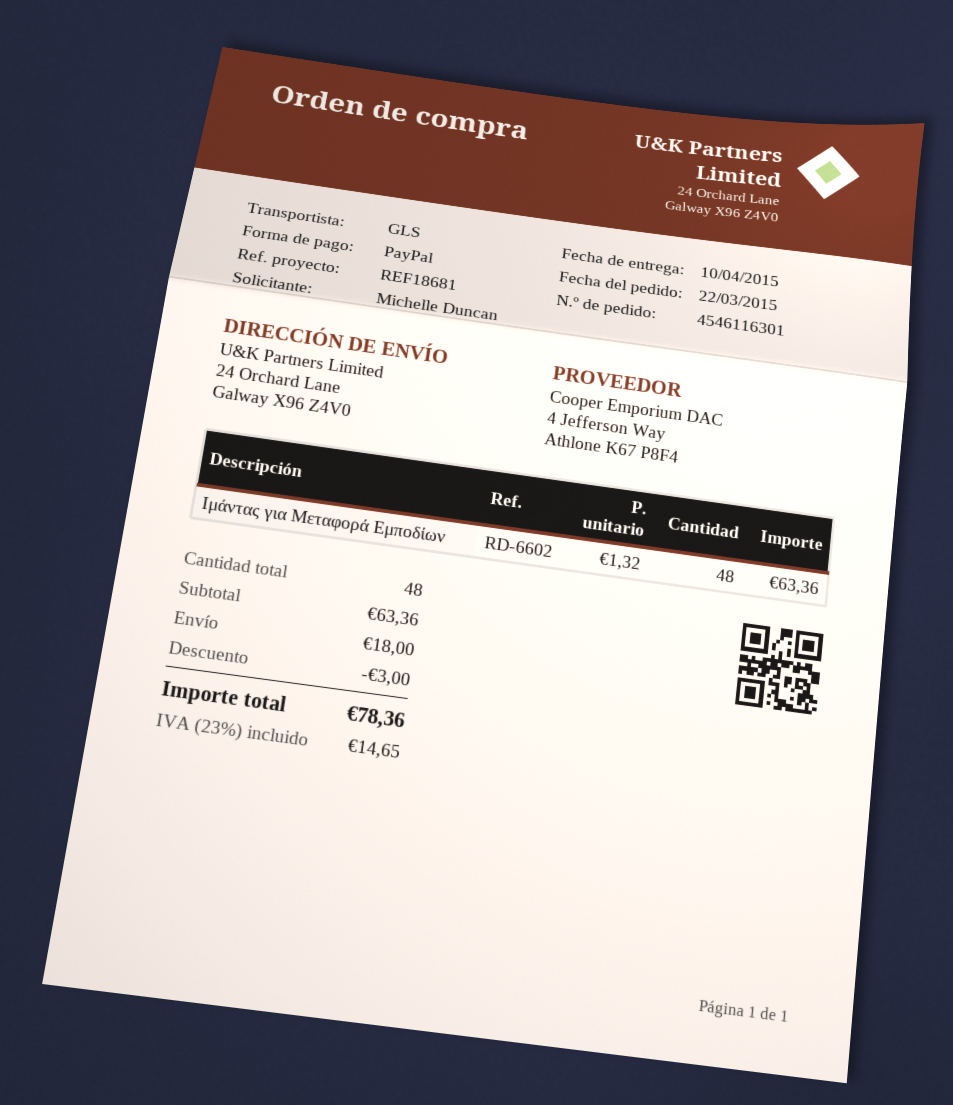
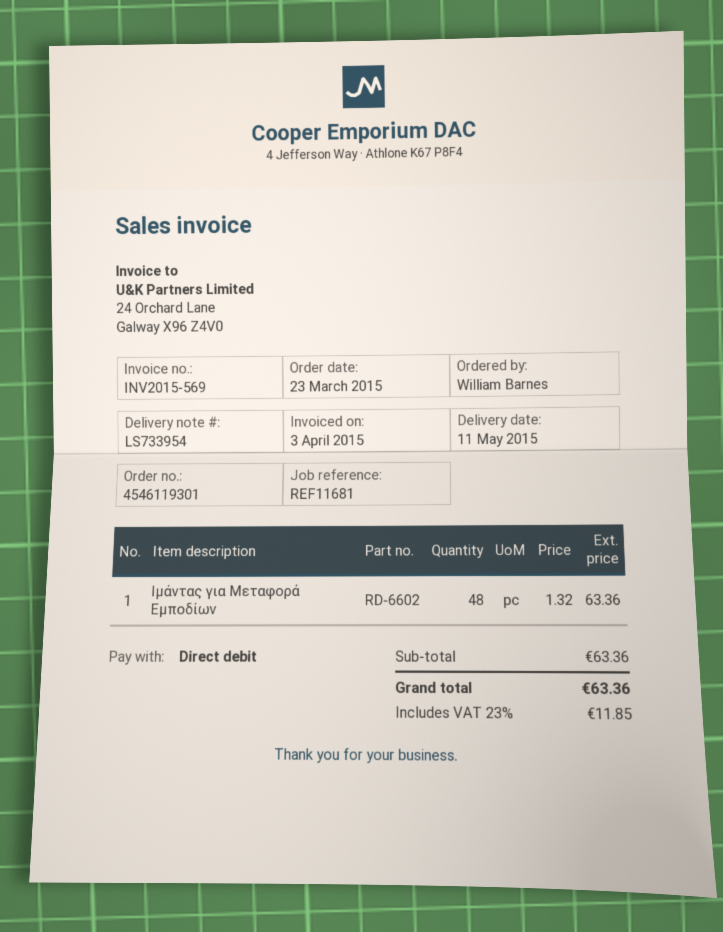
order number: 4546116301 -> 4546119301
order date: 2015-03-22 -> 2015-03-23
delivery date: 2015-04-10 -> 2015-05-11
reference: REF18681 -> REF11681
ordered by: Michelle Duncan -> William Barnes
payment method: PayPal -> direct debit
discount: 3.00 -> none
shipping: 18.00 -> none
tax: 23% = 14.65 -> 23% = 11.85
total: 78.36 -> 63.36

